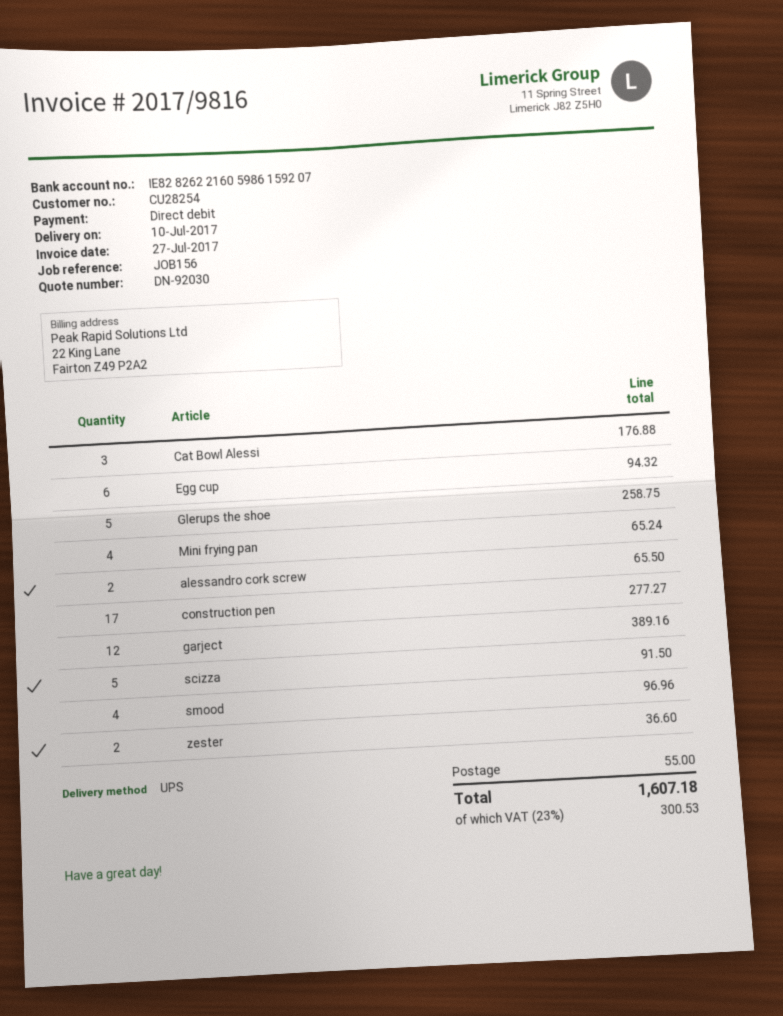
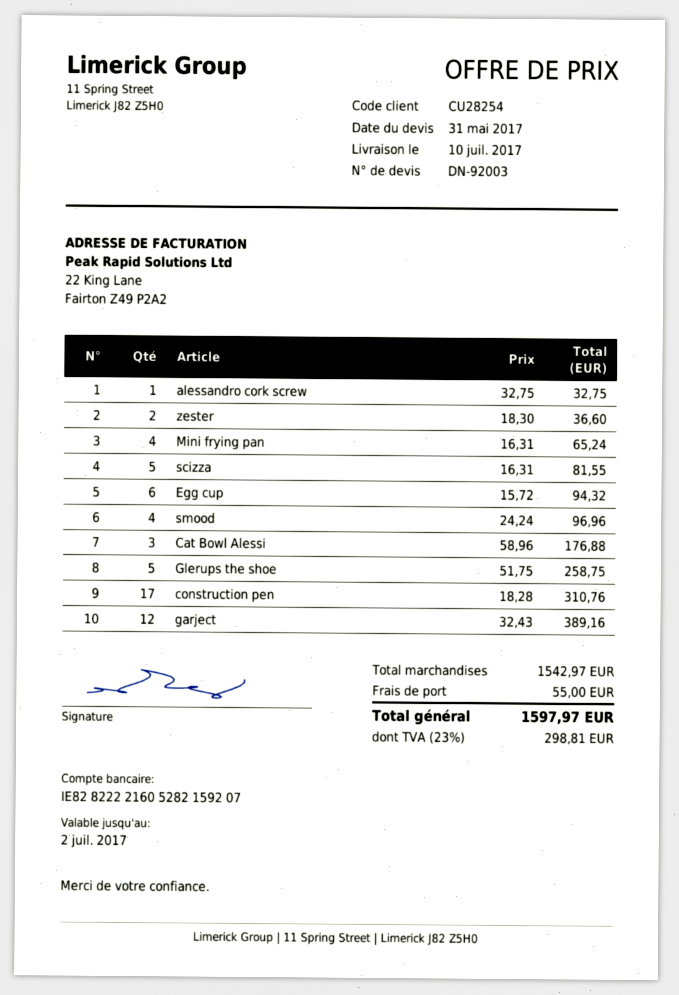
quote number: DN-92030 -> DN-92003
bank account: IE82826221605986159207 -> IE82822221605282159207
alessandro cork screw: 2 for 65.50 -> 1 for 32.75
construction pen: 17 for 277.27 -> 17 for 310.76
scizza: 5 for 91.50 -> 5 for 81.55
tax: 23% = 300.53 -> 23% = 298.81
total: 1607.18 -> 1597.97

